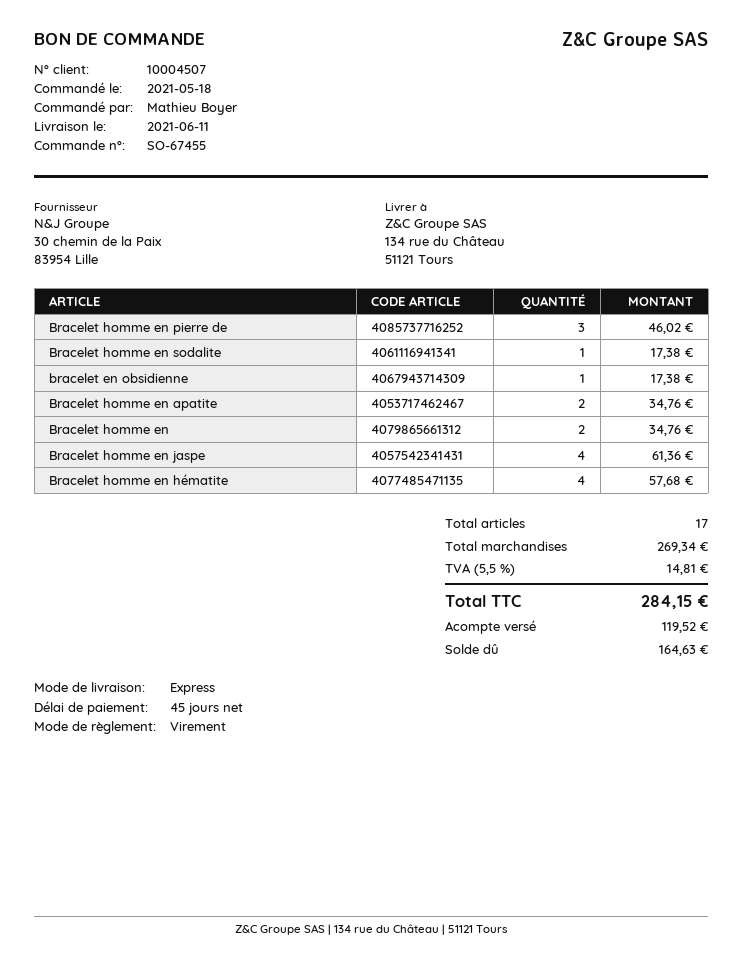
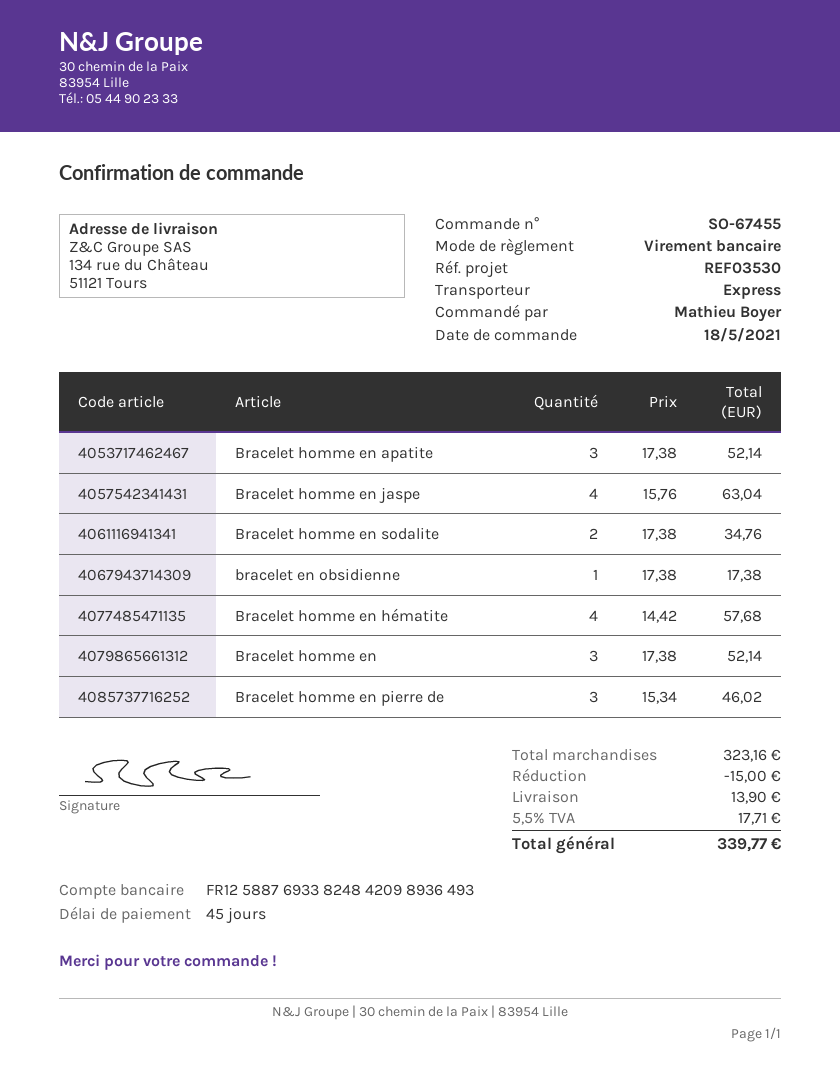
Bracelet homme en sodalite: 1 for 17.38 -> 2 for 34.76
Bracelet homme en apatite: 2 for 34.76 -> 3 for 52.14
Bracelet homme en: 2 for 34.76 -> 3 for 52.14
Bracelet homme en jaspe: 4 for 61.36 -> 4 for 63.04
subtotal: 269.34 -> 323.16
discount: none -> 15.00
shipping: none -> 13.90
tax: 5.5% = 14.81 -> 5.5% = 17.71
total: 284.15 -> 339.77

